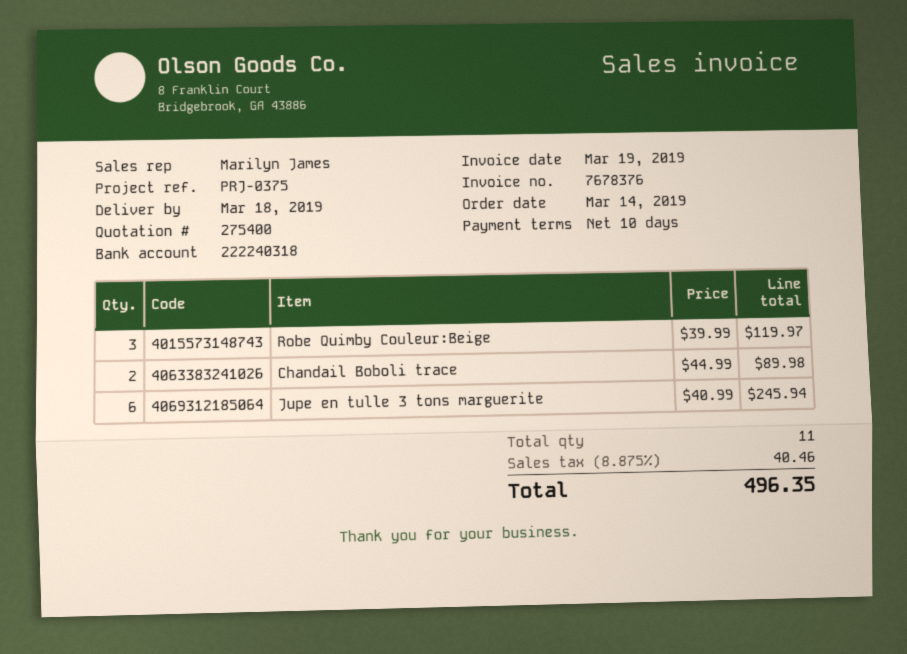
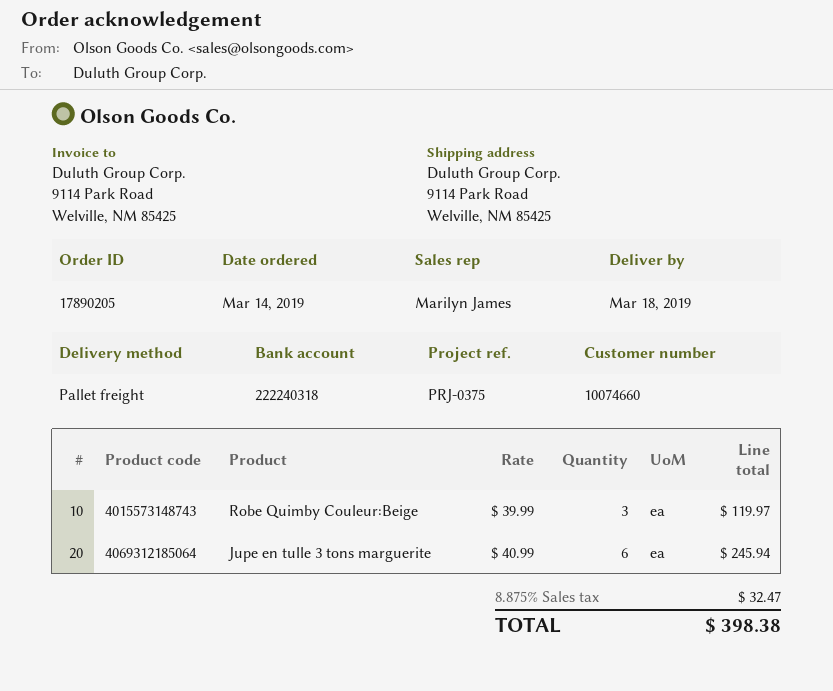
Chandail Boboli trace: 2 x 44.99 = 89.98 -> none
tax: 8.875% = 40.46 -> 8.875% = 32.47
total: 496.35 -> 398.38

